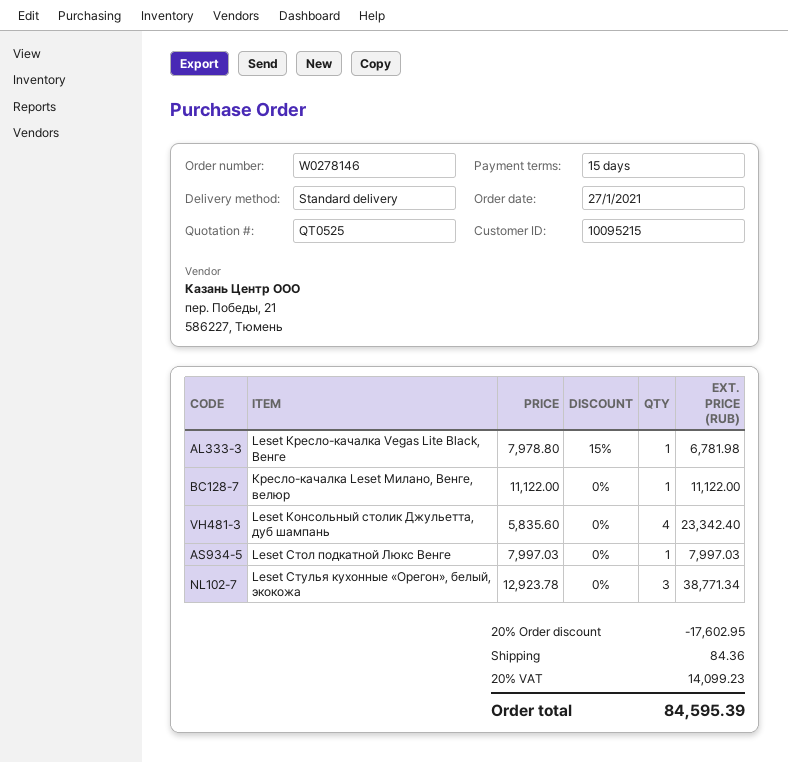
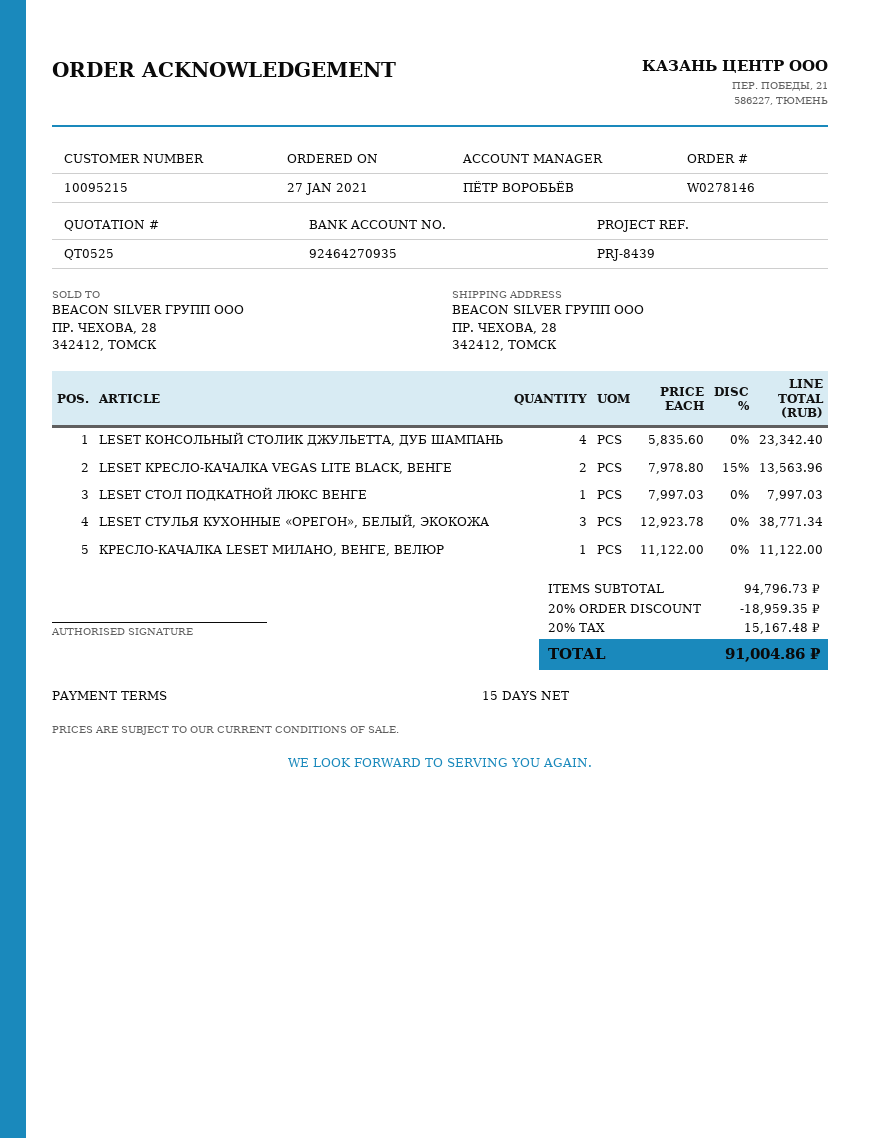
Leset Кресло-качалка Vegas Lite Black, Венге: 1 x 7978.80 - 15% = 6781.98 -> 2 x 7978.80 - 15% = 13563.96
discount: 20% = 17602.95 -> 20% = 18959.35
shipping: 84.36 -> none
tax: 20% = 14099.23 -> 20% = 15167.48
total: 84595.39 -> 91004.86

